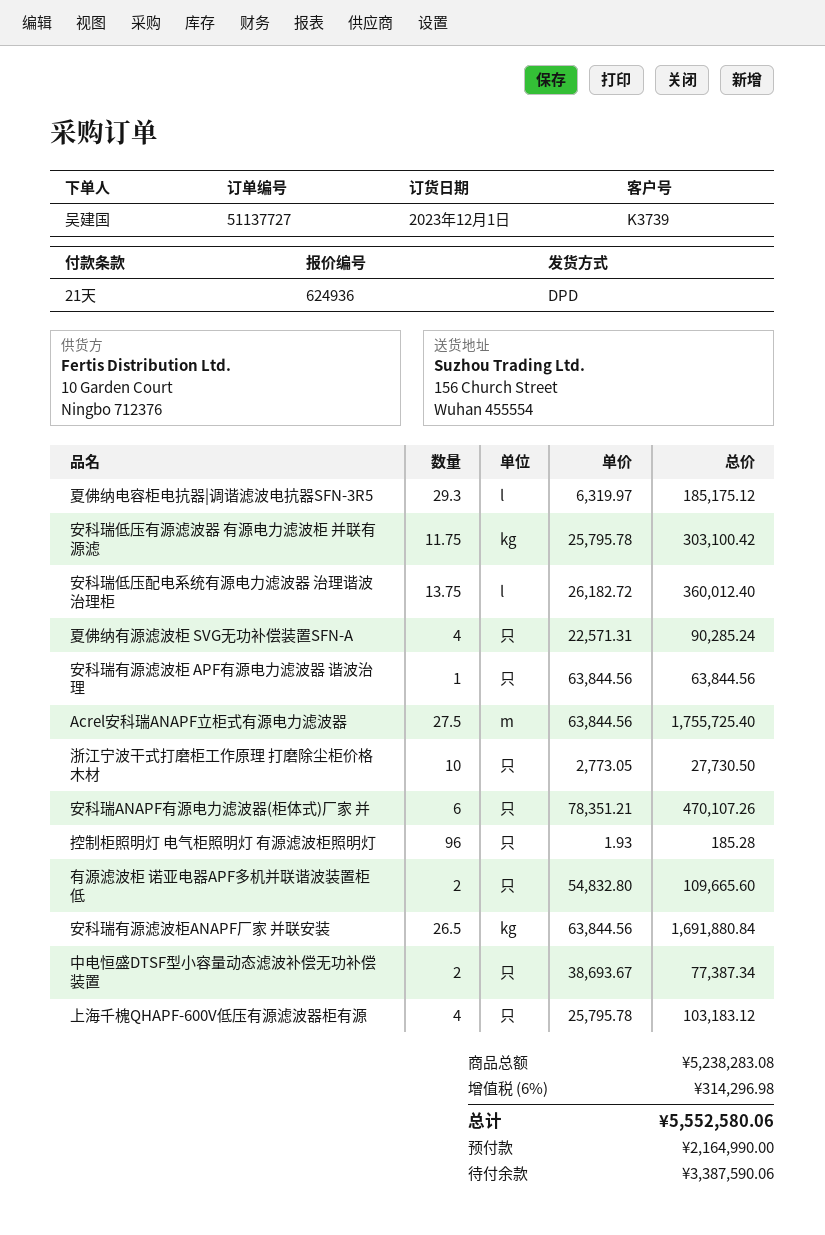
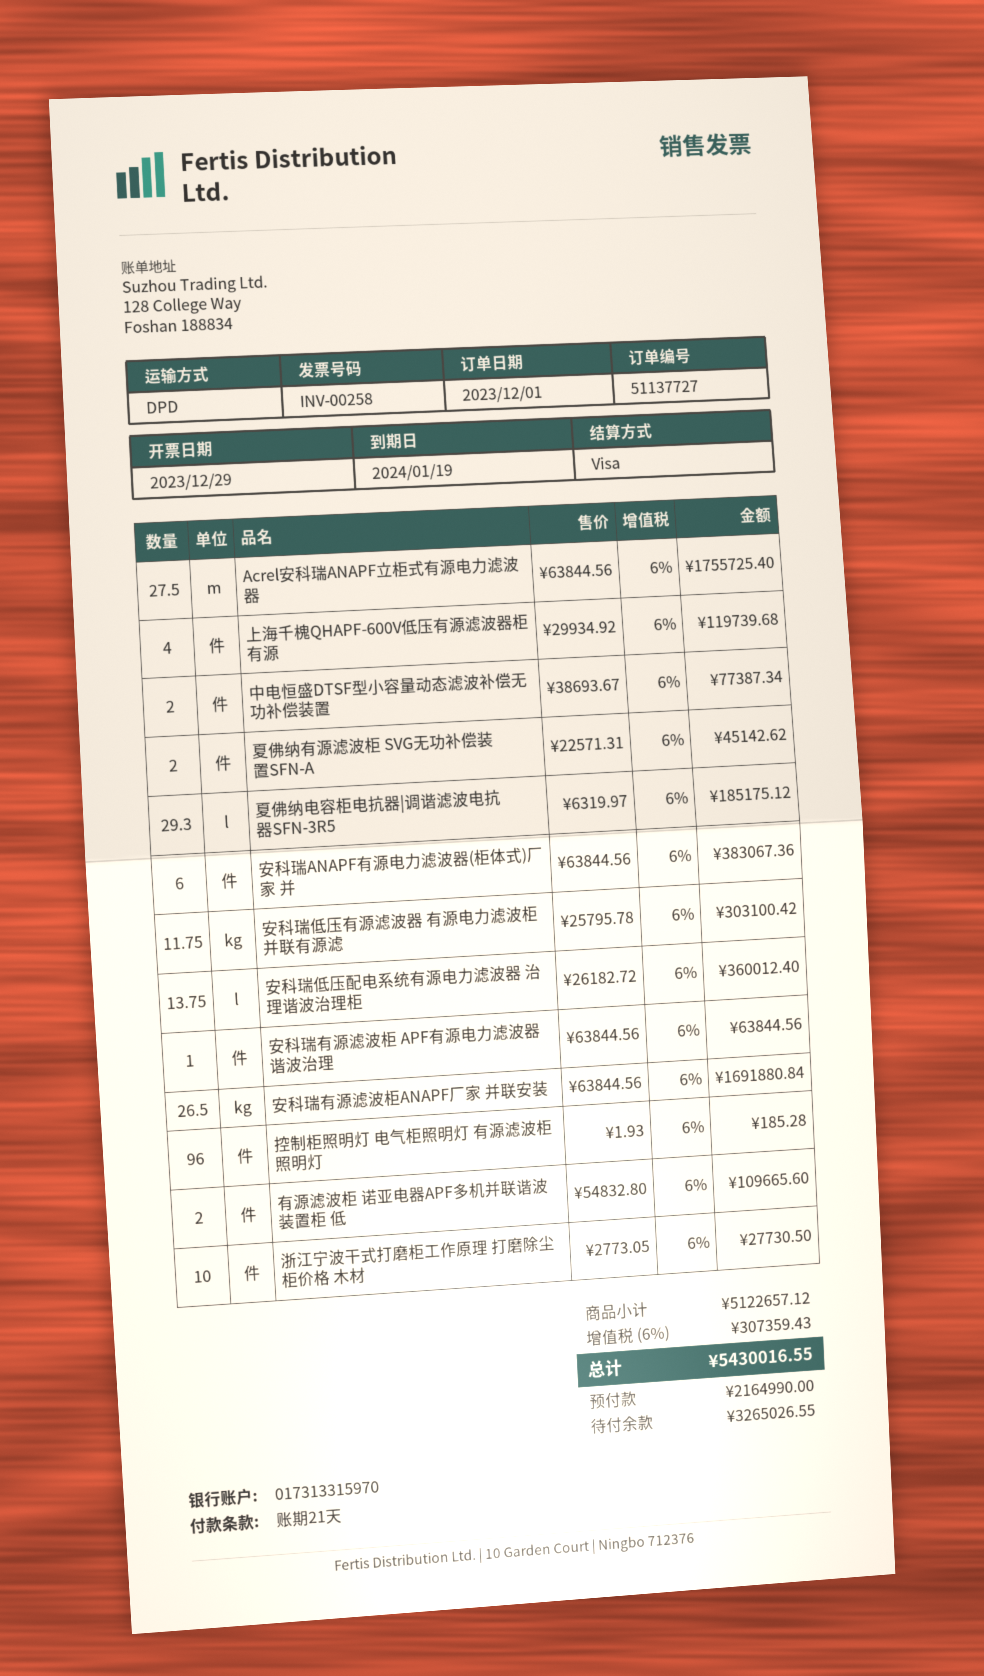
夏佛纳有源滤波柜 SVG无功补偿装置SFN-A: 4 x 22571.31 = 90285.24 -> 2 x 22571.31 = 45142.62
安科瑞ANAPF有源电力滤波器(柜体式)厂家 并: 6 x 78351.21 = 470107.26 -> 6 x 63844.56 = 383067.36
上海千槐QHAPF-600V低压有源滤波器柜有源: 4 x 25795.78 = 103183.12 -> 4 x 29934.92 = 119739.68
subtotal: 5238283.08 -> 5122657.12
tax: 6% = 314296.98 -> 6% = 307359.43
total: 5552580.06 -> 5430016.55
balance: 3387590.06 -> 3265026.55

